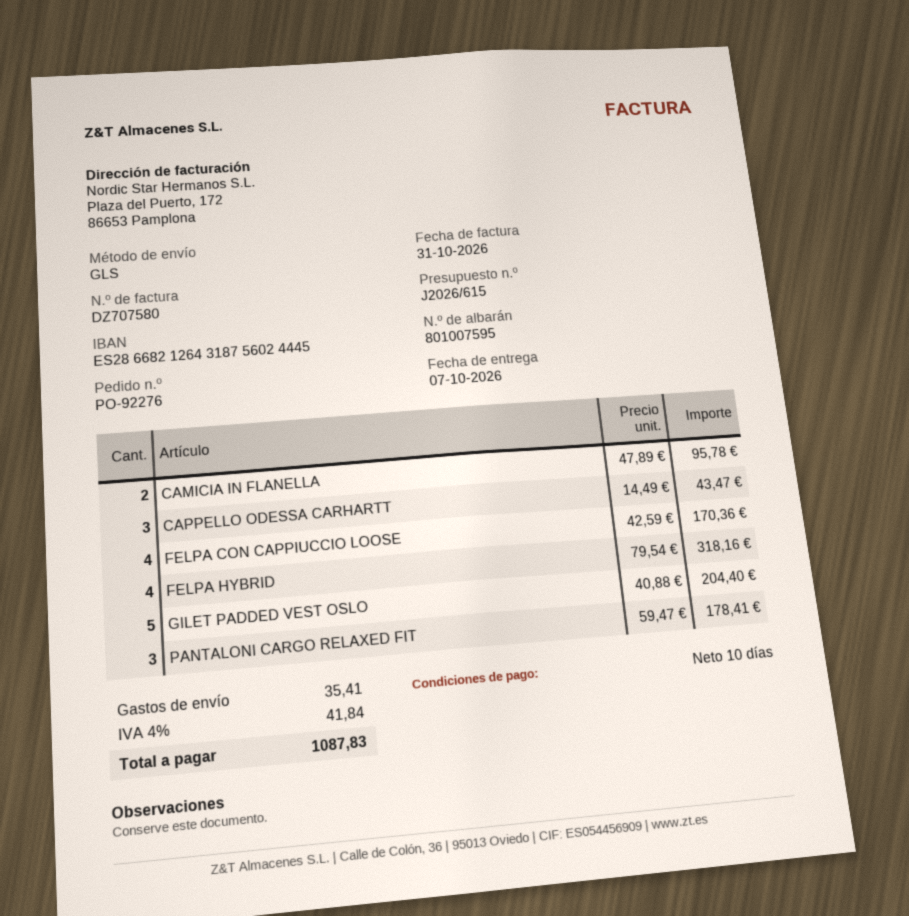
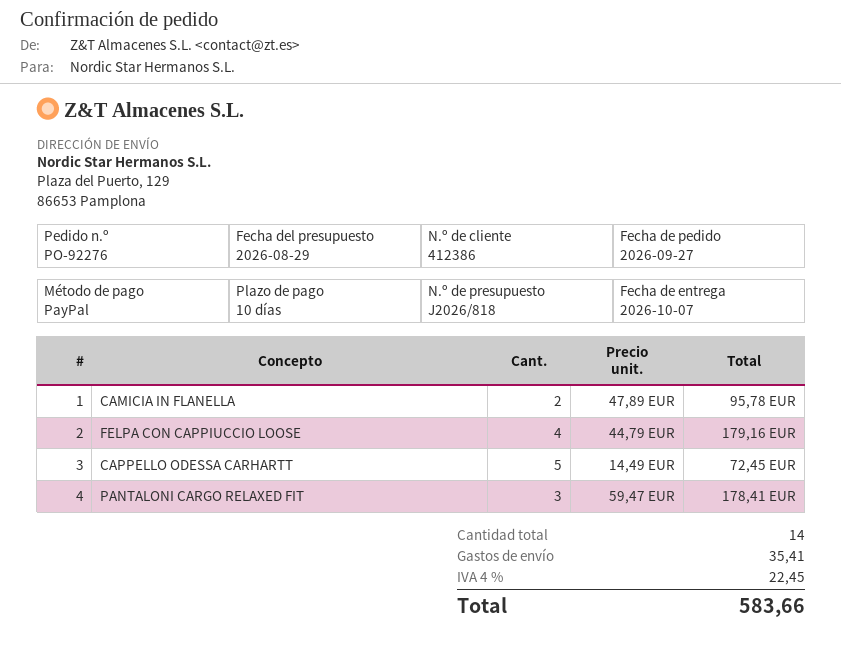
quote number: J2026/615 -> J2026/818
CAPPELLO ODESSA CARHARTT: 3 x 14.49 = 43.47 -> 5 x 14.49 = 72.45
FELPA CON CAPPIUCCIO LOOSE: 4 x 42.59 = 170.36 -> 4 x 44.79 = 179.16
FELPA HYBRID: 4 x 79.54 = 318.16 -> none
GILET PADDED VEST OSLO: 5 x 40.88 = 204.40 -> none
tax: 4% = 41.84 -> 4% = 22.45
total: 1087.83 -> 583.66

